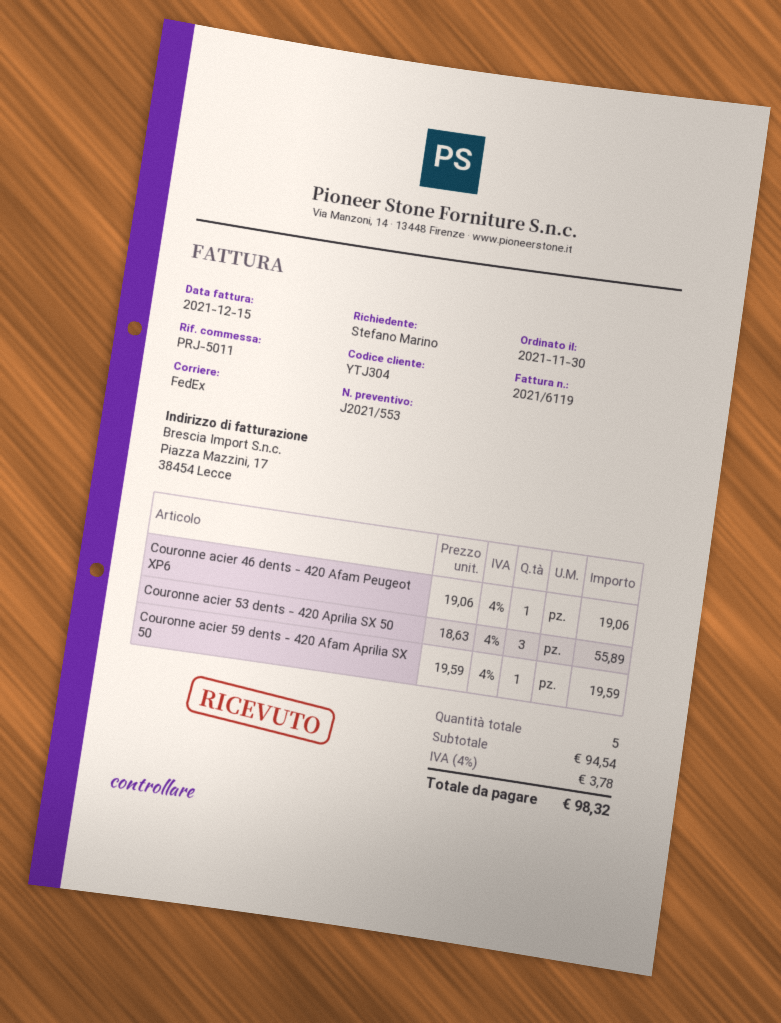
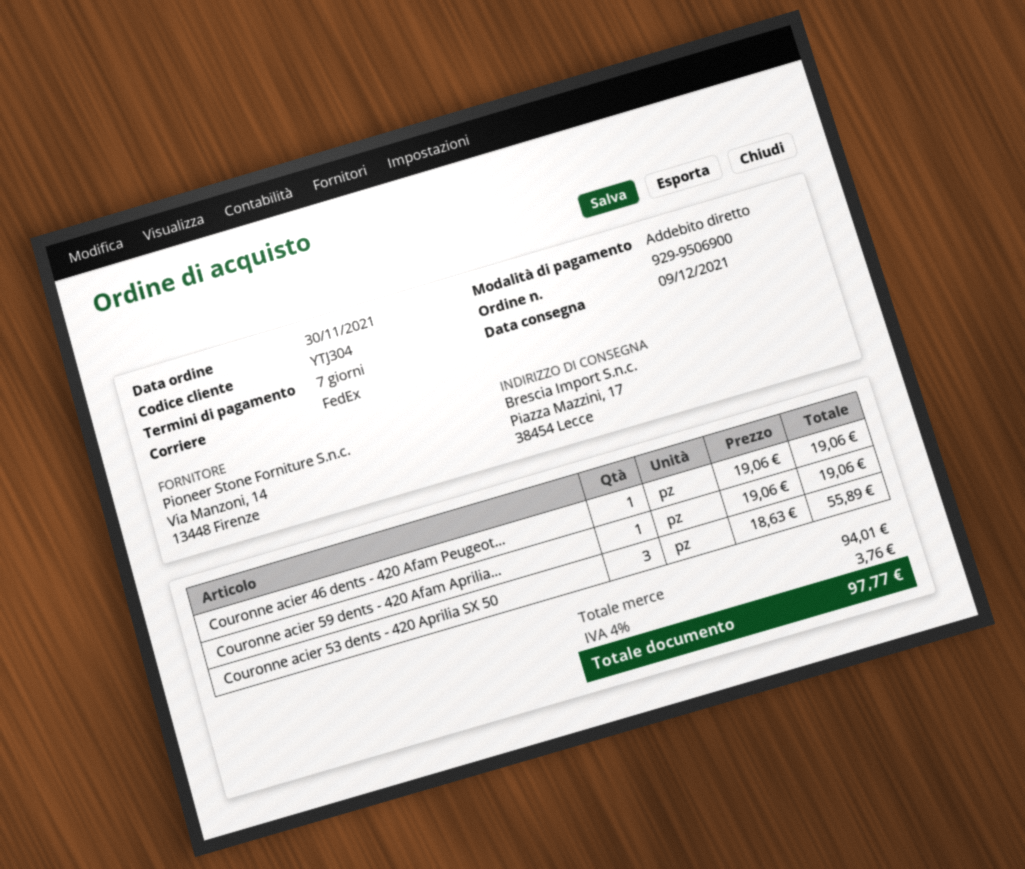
Couronne acier 59 dents - 420 Afam Aprilia SX 50: 1 x 19.59 = 19.59 -> 1 x 19.06 = 19.06
subtotal: 94.54 -> 94.01
tax: 4% = 3.78 -> 4% = 3.76
total: 98.32 -> 97.77

